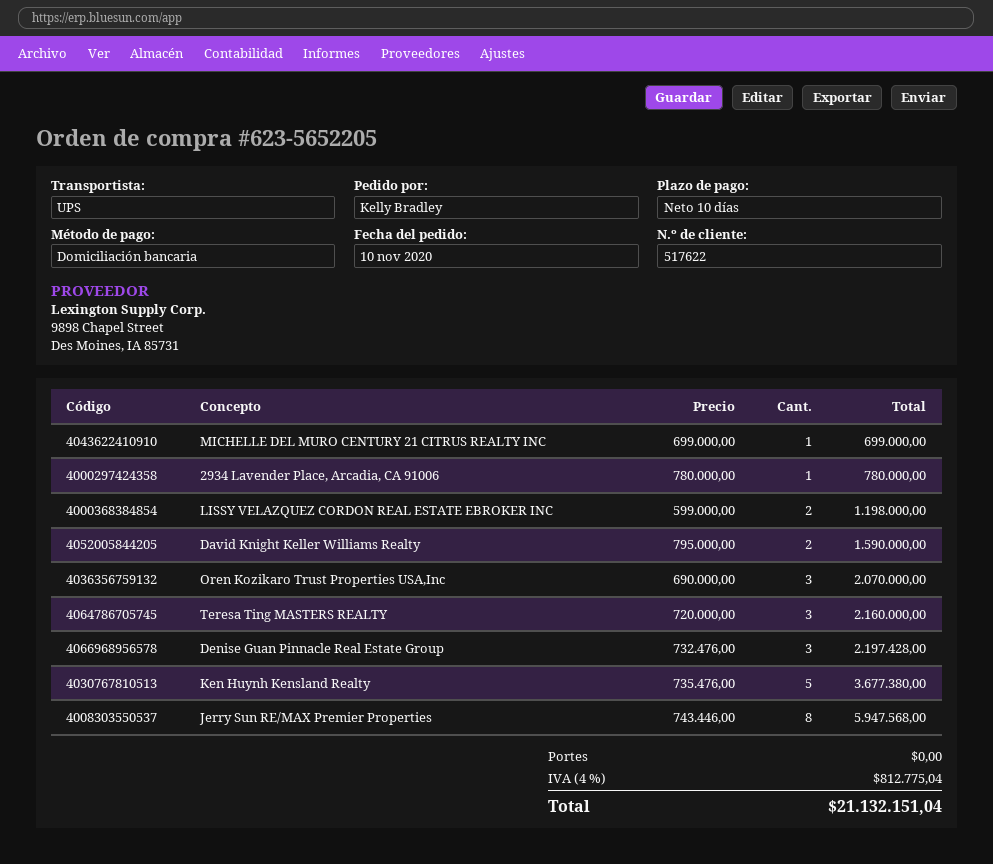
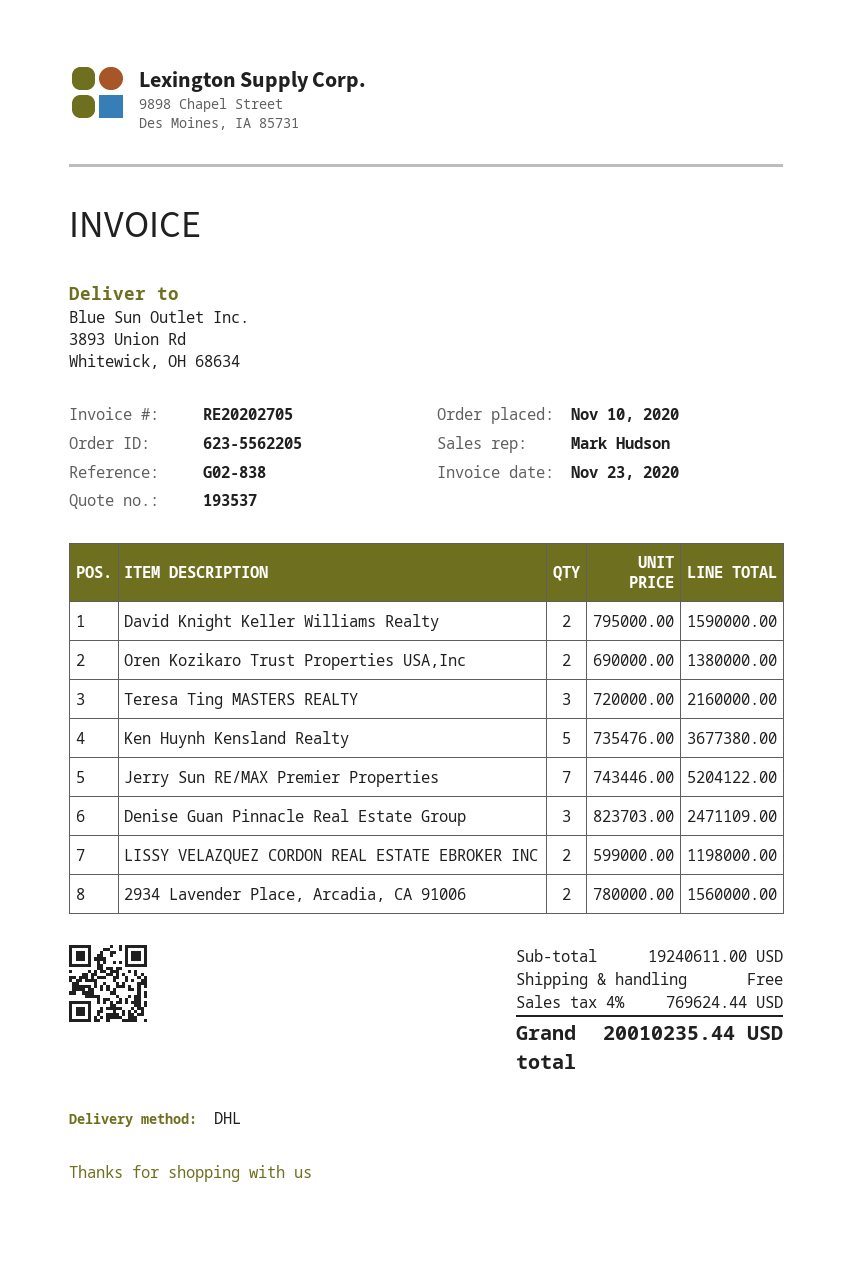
order number: 623-5652205 -> 623-5562205
shipping method: UPS -> DHL
MICHELLE DEL MURO CENTURY 21 CITRUS REALTY INC: 1 x 699000.00 = 699000.00 -> none
2934 Lavender Place, Arcadia, CA 91006: 1 x 780000.00 = 780000.00 -> 2 x 780000.00 = 1560000.00
Oren Kozikaro Trust Properties USA,Inc: 3 x 690000.00 = 2070000.00 -> 2 x 690000.00 = 1380000.00
Denise Guan Pinnacle Real Estate Group: 3 x 732476.00 = 2197428.00 -> 3 x 823703.00 = 2471109.00
Jerry Sun RE/MAX Premier Properties: 8 x 743446.00 = 5947568.00 -> 7 x 743446.00 = 5204122.00
tax: 4% = 812775.04 -> 4% = 769624.44
total: 21132151.04 -> 20010235.44

